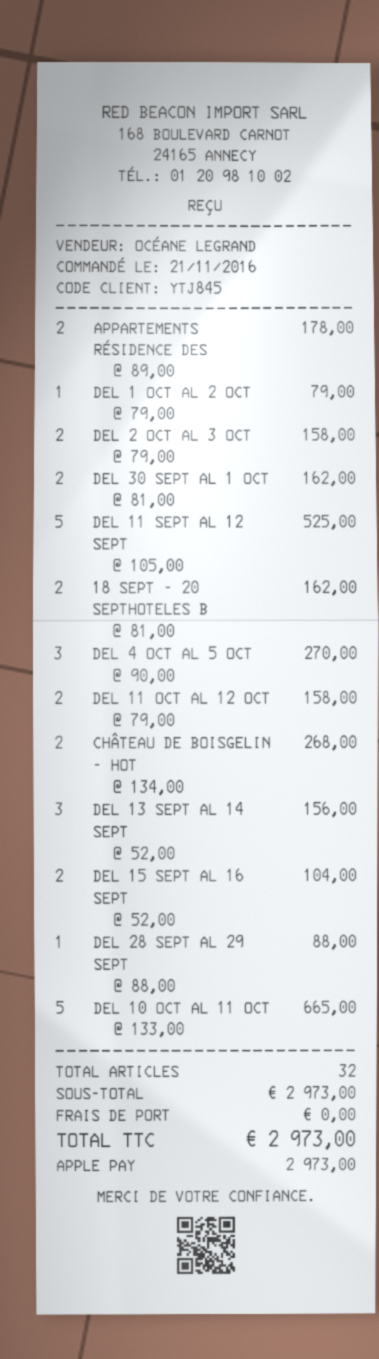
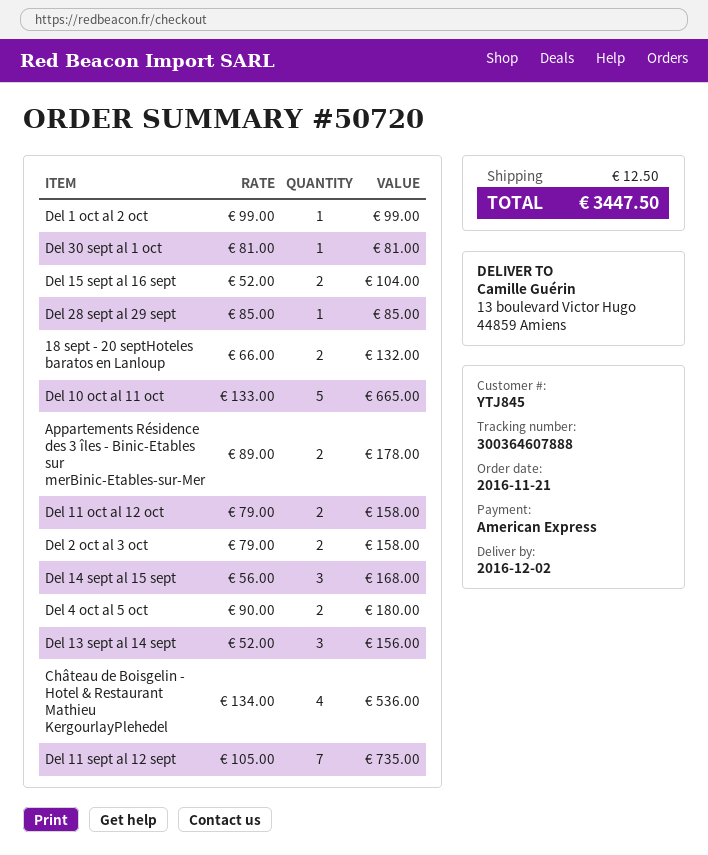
payment method: Apple Pay -> American Express
DEL 1 OCT AL 2 OCT: 1 x 79.00 = 79.00 -> 1 x 99.00 = 99.00
DEL 30 SEPT AL 1 OCT: 2 x 81.00 = 162.00 -> 1 x 81.00 = 81.00
DEL 11 SEPT AL 12 SEPT: 5 x 105.00 = 525.00 -> 7 x 105.00 = 735.00
18 SEPT - 20 SEPTHOTELES B: 2 x 81.00 = 162.00 -> 2 x 66.00 = 132.00
DEL 4 OCT AL 5 OCT: 3 x 90.00 = 270.00 -> 2 x 90.00 = 180.00
CHÂTEAU DE BOISGELIN - HOT: 2 x 134.00 = 268.00 -> 4 x 134.00 = 536.00
DEL 28 SEPT AL 29 SEPT: 1 x 88.00 = 88.00 -> 1 x 85.00 = 85.00
Del 14 sept al 15 sept: none -> 3 x 56.00 = 168.00
shipping: 0.00 -> 12.50
total: 2973.00 -> 3447.50

